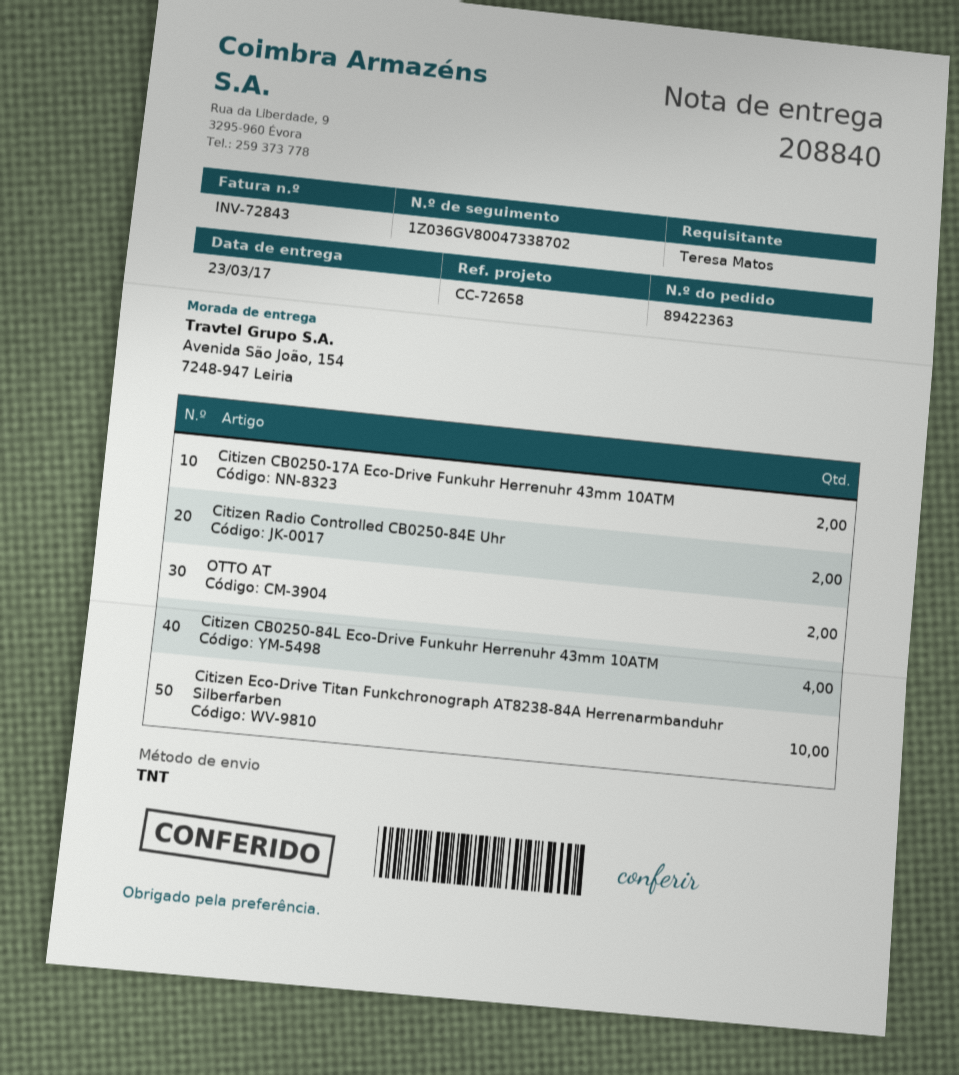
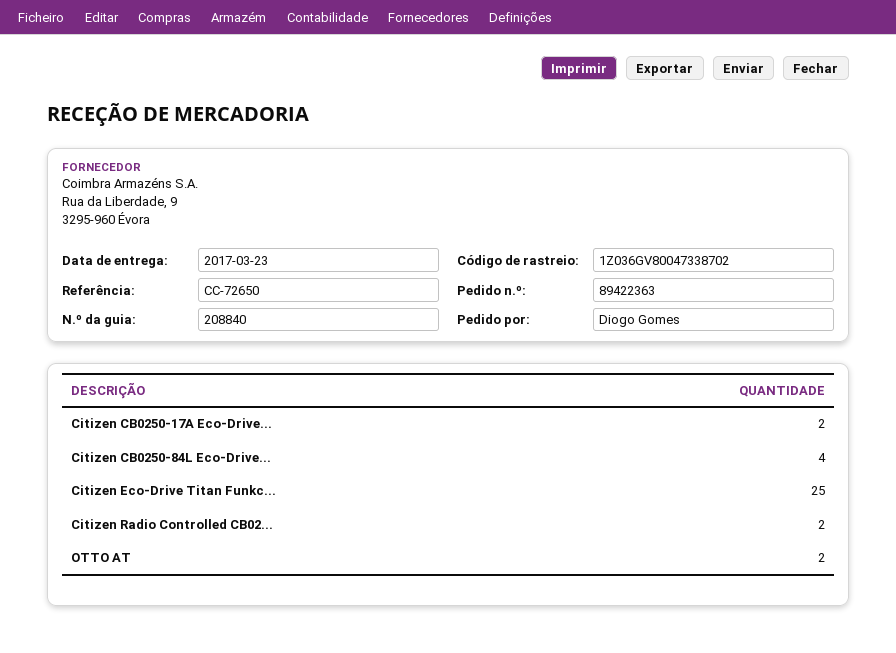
reference: CC-72658 -> CC-72650
ordered by: Teresa Matos -> Diogo Gomes
Citizen Eco-Drive Titan Funkchronograph AT8238-84A Herrenarmbanduhr Silberfarben: 10 -> 25

